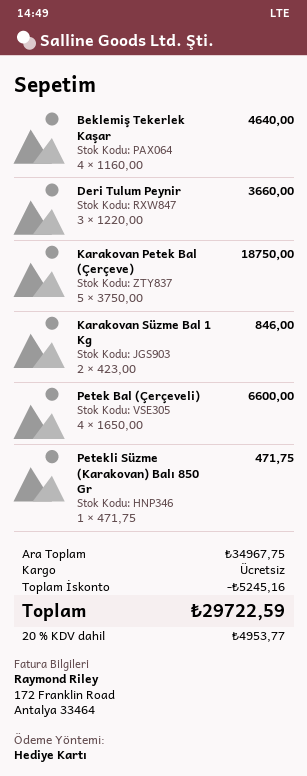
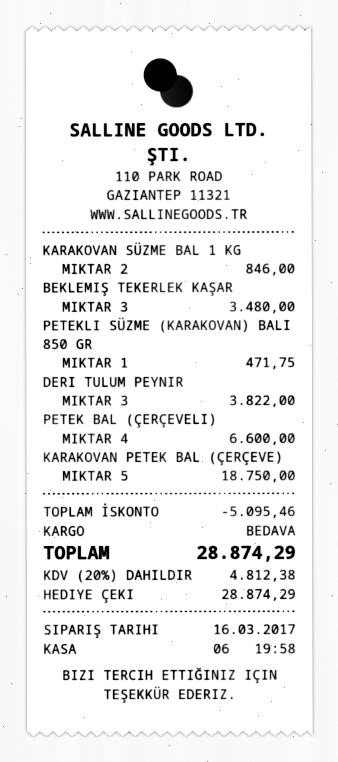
Beklemiş Tekerlek Kaşar: 4 for 4640.00 -> 3 for 3480.00
Deri Tulum Peynir: 3 for 3660.00 -> 3 for 3822.00
discount: 5245.16 -> 5095.46
tax: 20% = 4953.77 -> 20% = 4812.38
total: 29722.59 -> 28874.29

